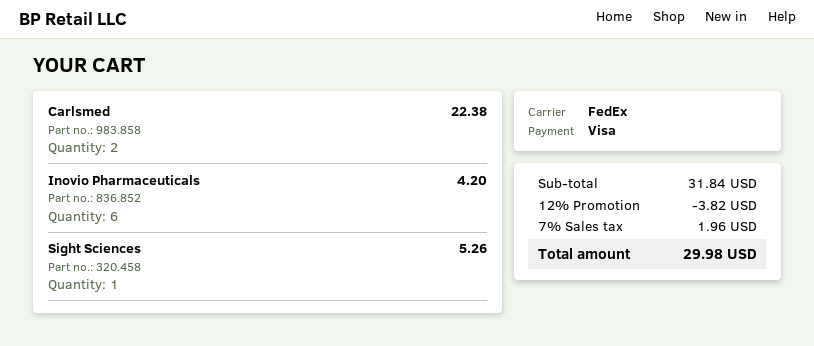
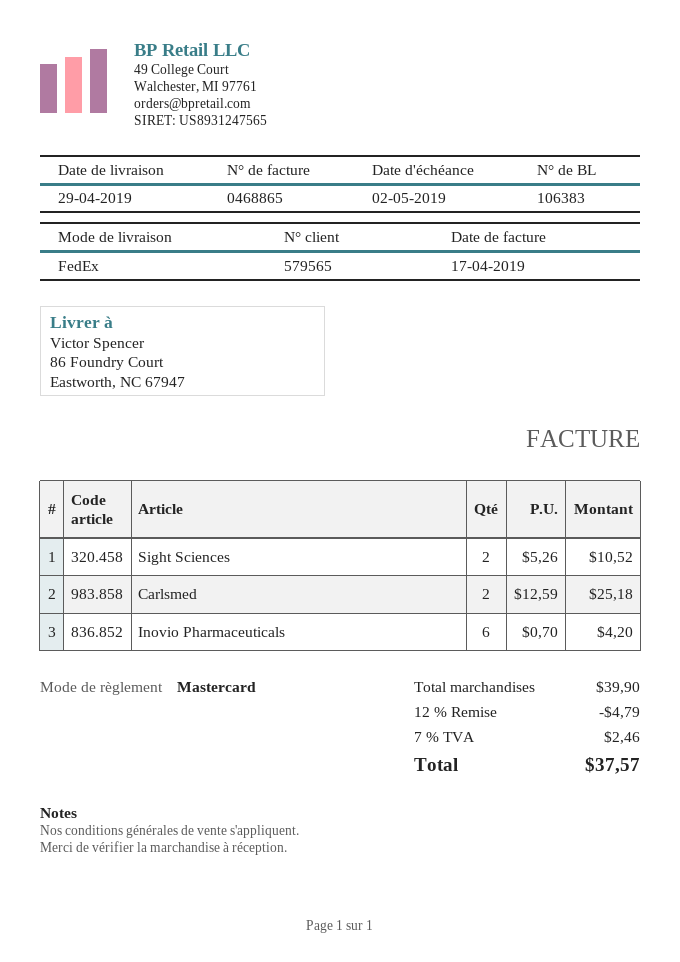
payment method: Visa -> Mastercard
Carlsmed: 2 for 22.38 -> 2 for 25.18
Sight Sciences: 1 for 5.26 -> 2 for 10.52
subtotal: 31.84 -> 39.90
discount: 12% = 3.82 -> 12% = 4.79
tax: 7% = 1.96 -> 7% = 2.46
total: 29.98 -> 37.57

